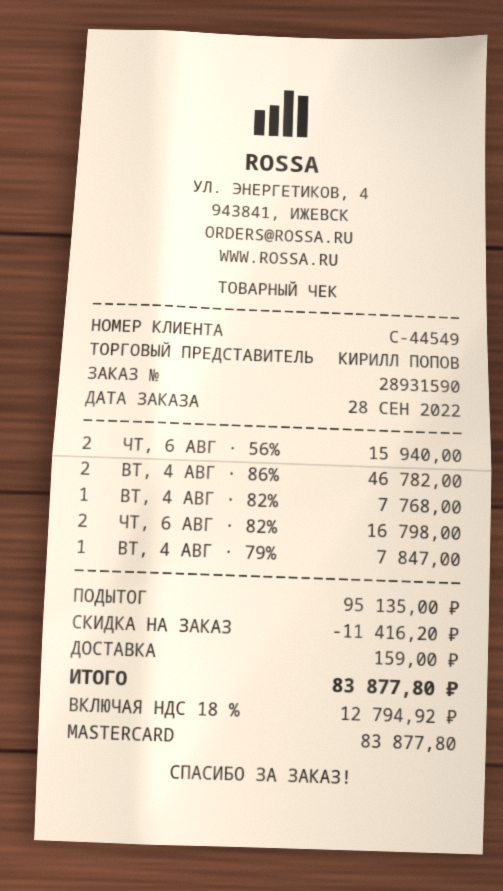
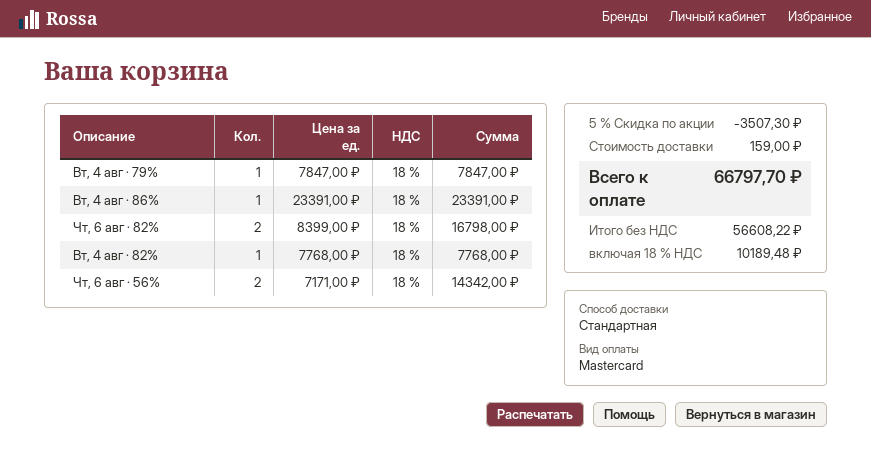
ЧТ, 6 АВГ · 56%: 2 for 15940.00 -> 2 for 14342.00
ВТ, 4 АВГ · 86%: 2 for 46782.00 -> 1 for 23391.00
discount: 11416.20 -> 3507.30
tax: 18% = 12794.92 -> 18% = 10189.48
total: 83877.80 -> 66797.70

